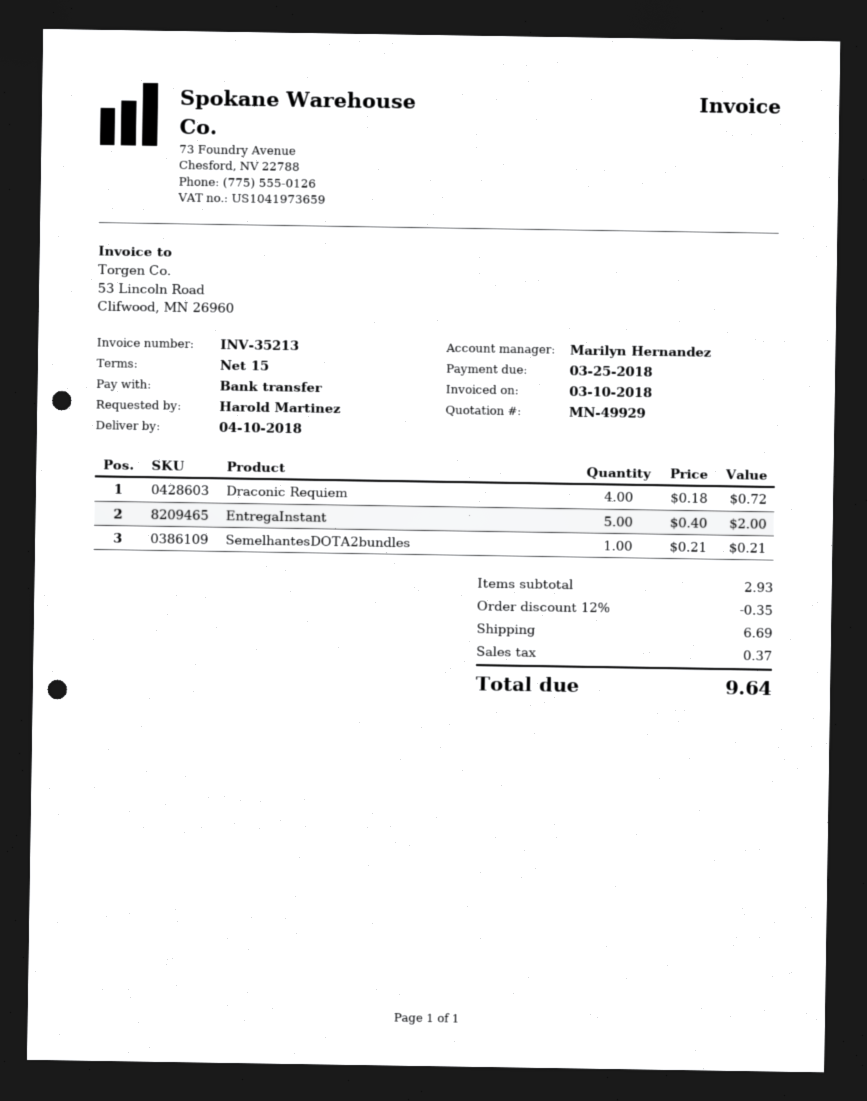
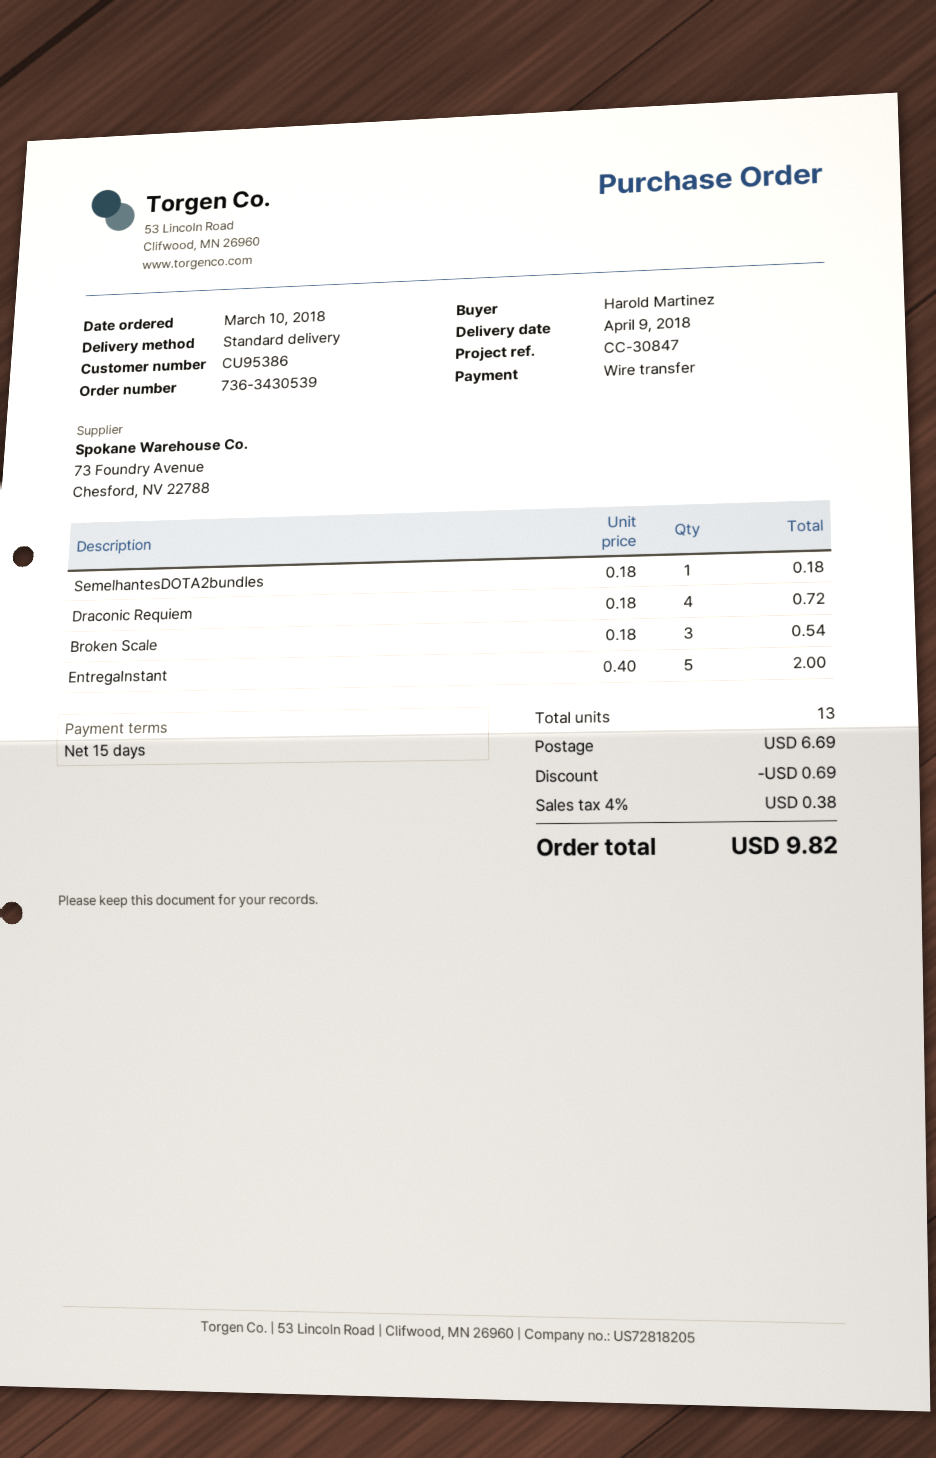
delivery date: 2018-04-10 -> 2018-04-09
SemelhantesDOTA2bundles: 1 x 0.21 = 0.21 -> 1 x 0.18 = 0.18
Broken Scale: none -> 3 x 0.18 = 0.54
discount: 0.35 -> 0.69
tax: 0.37 -> 0.38
total: 9.64 -> 9.82

